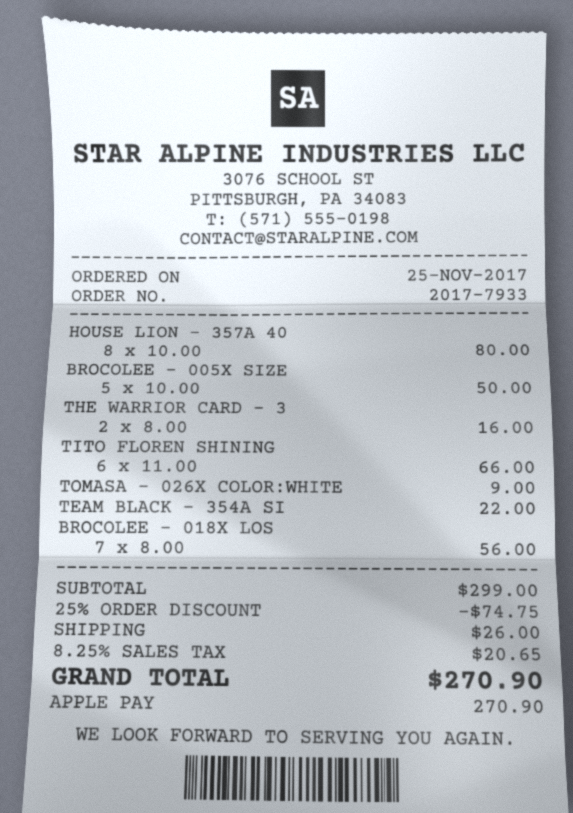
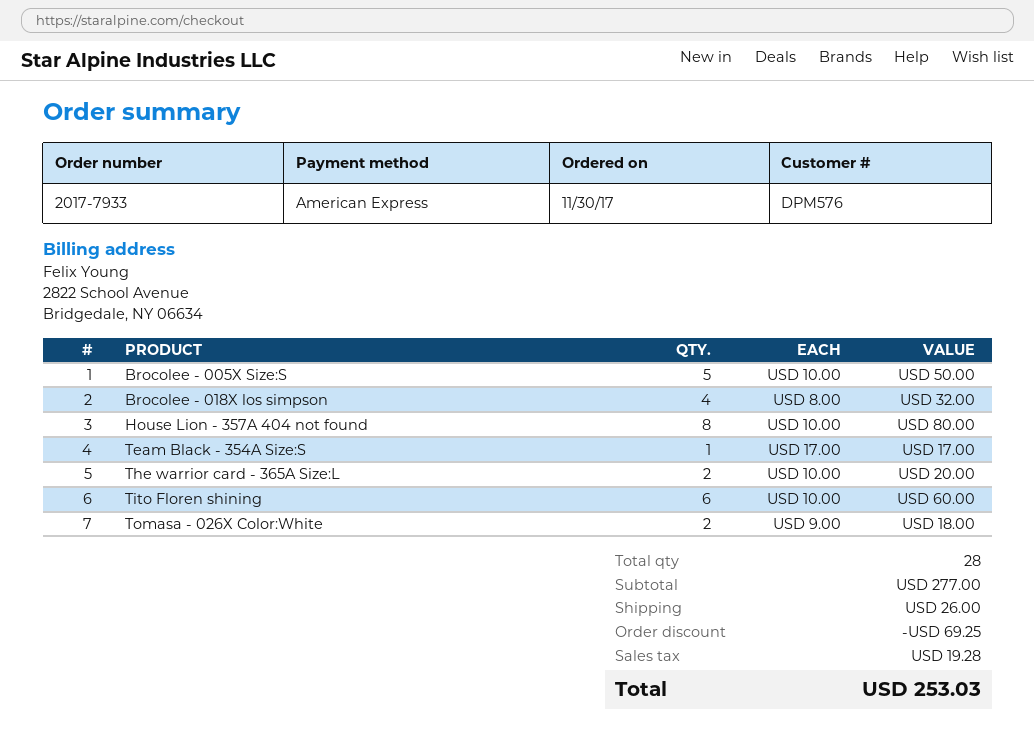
order date: 2017-11-25 -> 2017-11-30
payment method: Apple Pay -> American Express
THE WARRIOR CARD - 3: 2 x 8.00 = 16.00 -> 2 x 10.00 = 20.00
TITO FLOREN SHINING: 6 x 11.00 = 66.00 -> 6 x 10.00 = 60.00
TOMASA - 026X COLOR:WHITE: 1 x 9.00 = 9.00 -> 2 x 9.00 = 18.00
TEAM BLACK - 354A SI: 1 x 22.00 = 22.00 -> 1 x 17.00 = 17.00
BROCOLEE - 018X LOS: 7 x 8.00 = 56.00 -> 4 x 8.00 = 32.00
subtotal: 299.00 -> 277.00
discount: 74.75 -> 69.25
tax: 20.65 -> 19.28
total: 270.90 -> 253.03

